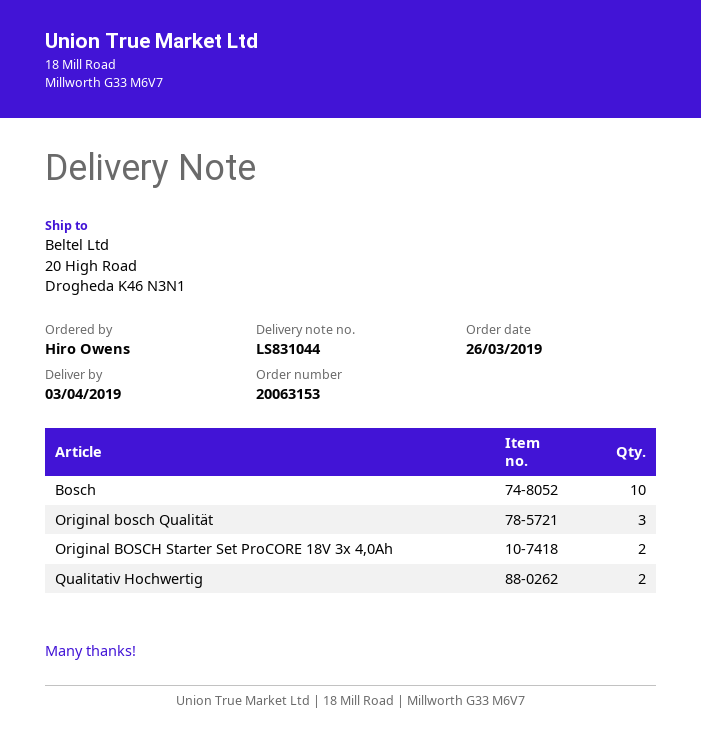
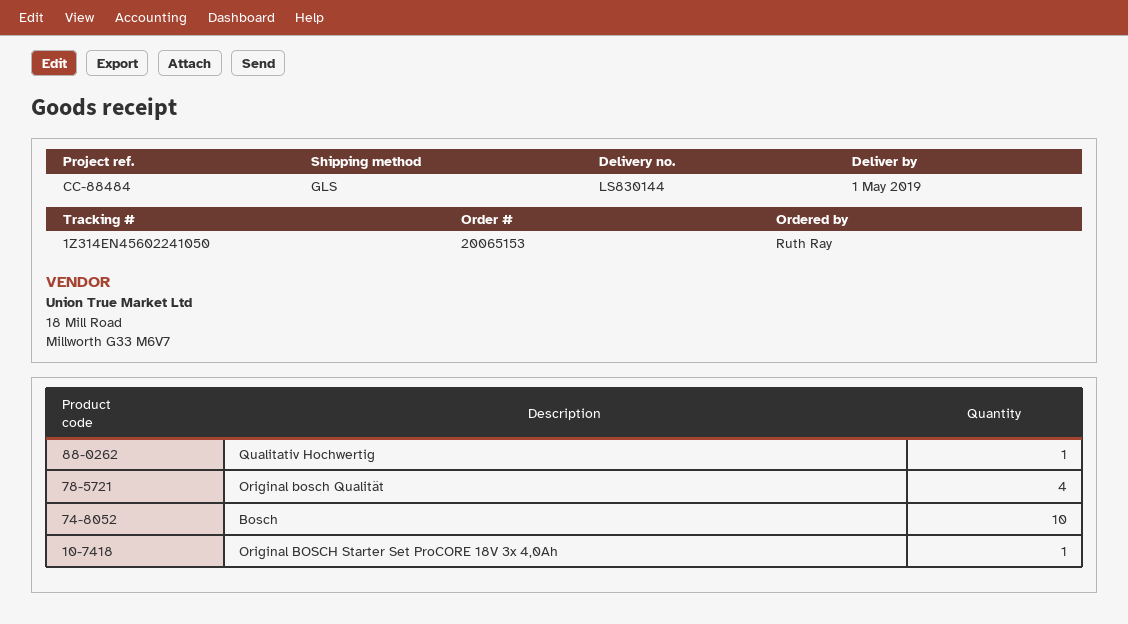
order number: 20063153 -> 20065153
delivery note number: LS831044 -> LS830144
delivery date: 2019-04-03 -> 2019-05-01
ordered by: Hiro Owens -> Ruth Ray
Original bosch Qualität: 3 -> 4
Original BOSCH Starter Set ProCORE 18V 3x 4,0Ah: 2 -> 1
Qualitativ Hochwertig: 2 -> 1

